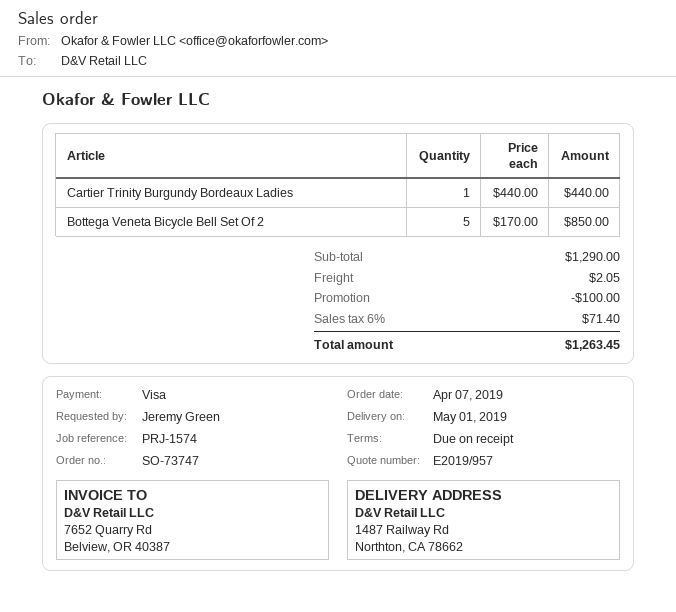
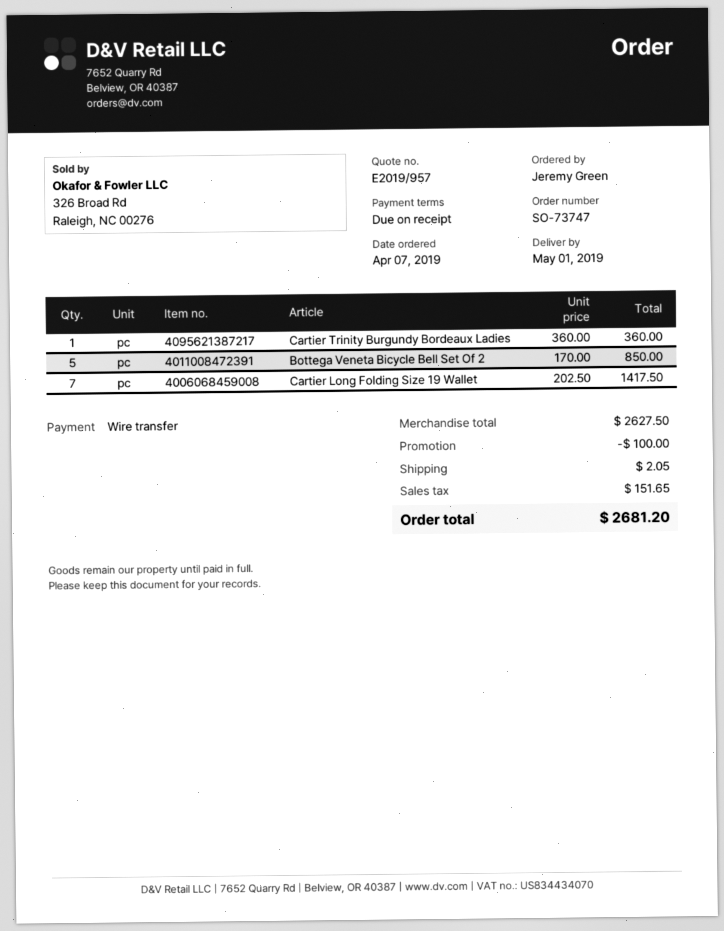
payment method: Visa -> bank transfer
Cartier Trinity Burgundy Bordeaux Ladies: 1 x 440.00 = 440.00 -> 1 x 360.00 = 360.00
Cartier Long Folding Size 19 Wallet: none -> 7 x 202.50 = 1417.50
subtotal: 1290.00 -> 2627.50
tax: 71.40 -> 151.65
total: 1263.45 -> 2681.20

